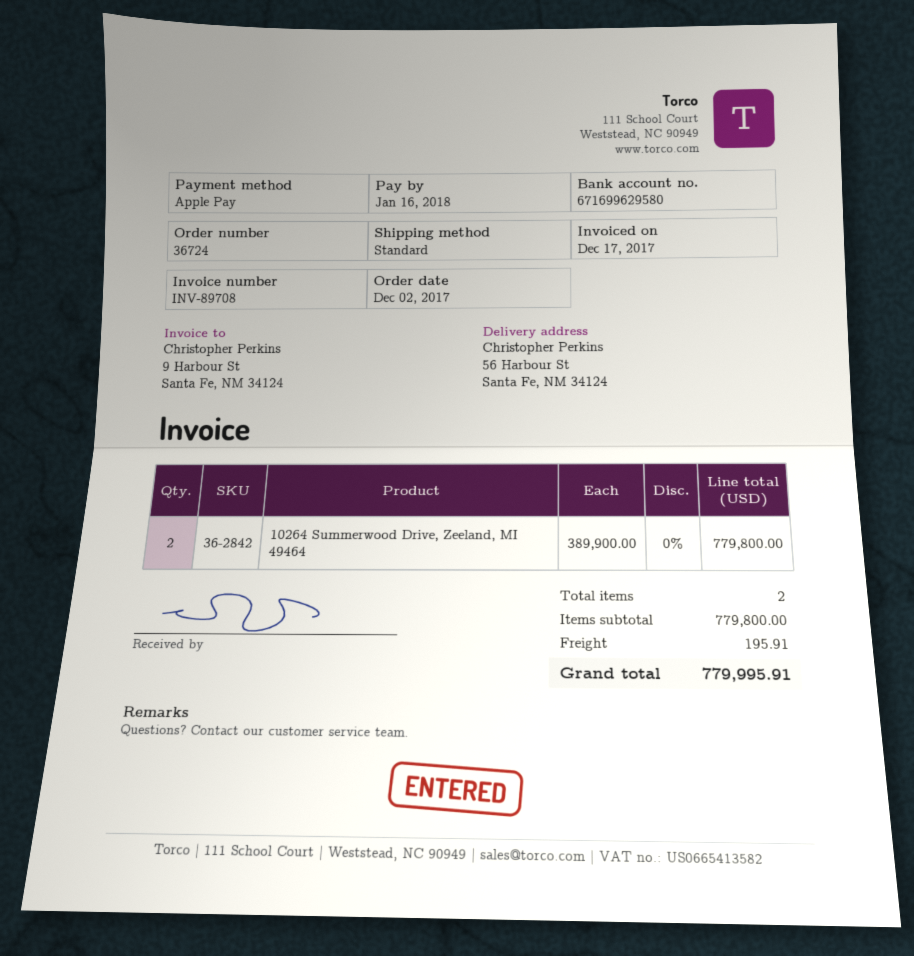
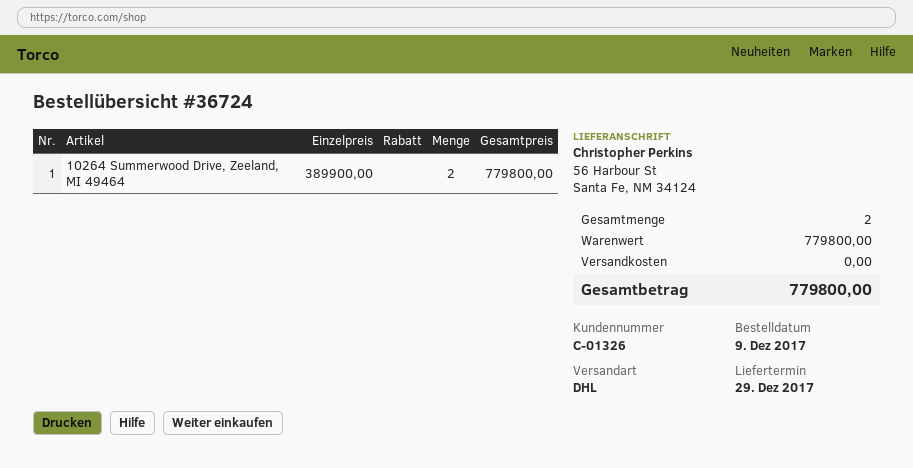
order date: 2017-12-02 -> 2017-12-09
shipping method: standard -> DHL
shipping: 195.91 -> 0.00
total: 779995.91 -> 779800.00

